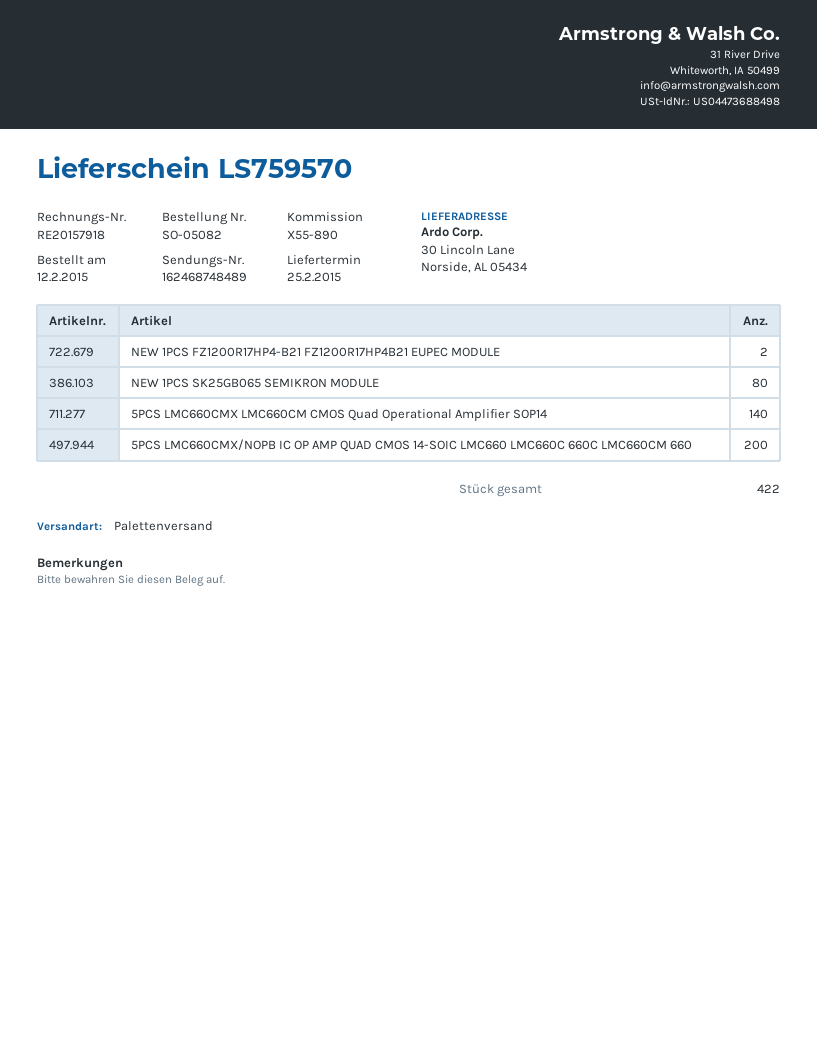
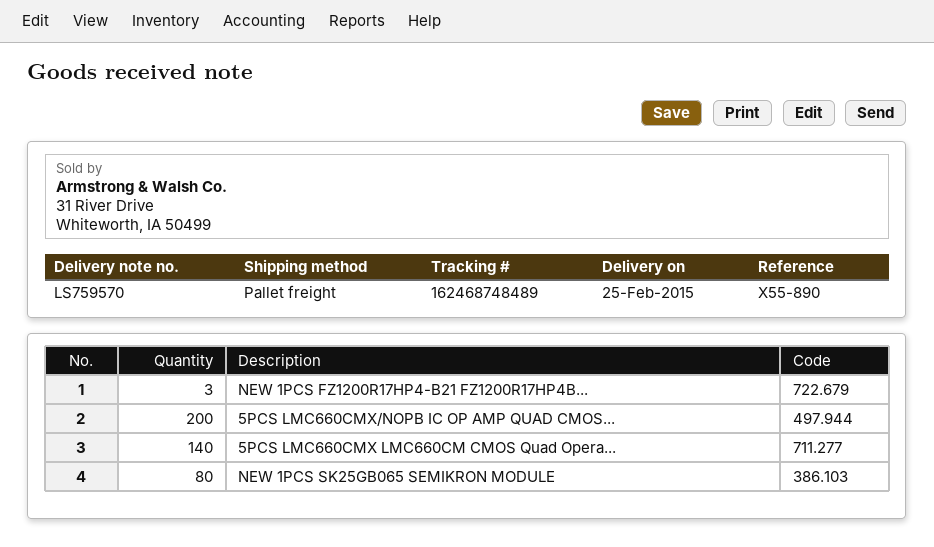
NEW 1PCS FZ1200R17HP4-B21 FZ1200R17HP4B21 EUPEC MODULE: 2 -> 3

